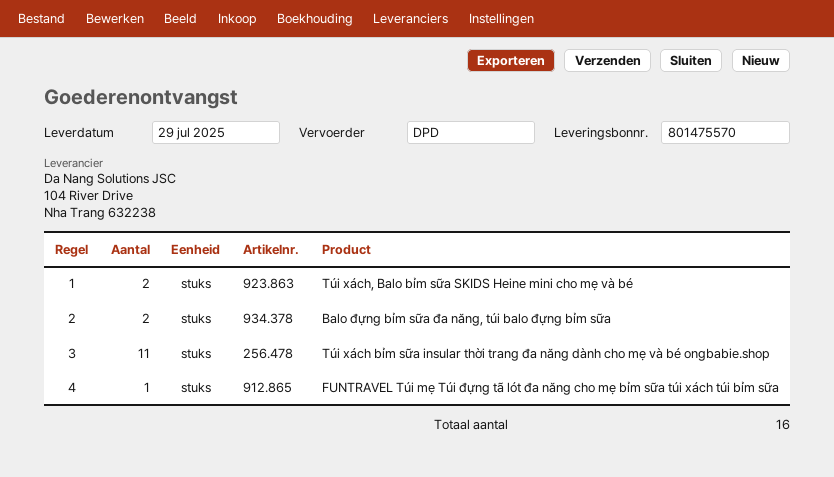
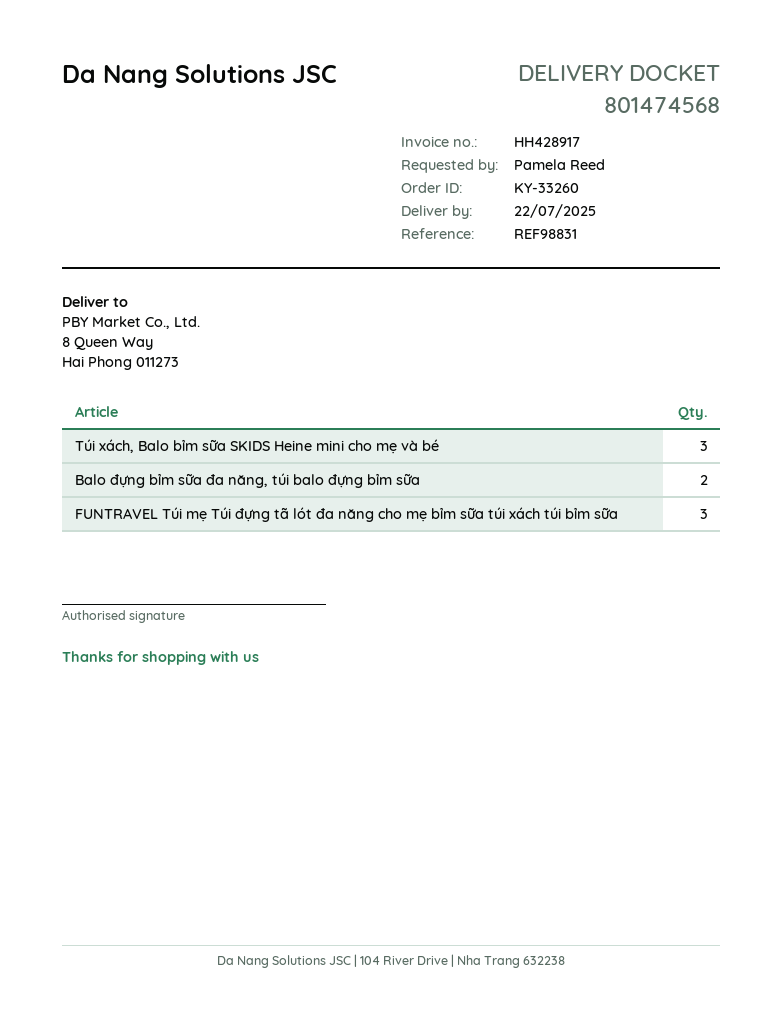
delivery note number: 801475570 -> 801474568
delivery date: 2025-07-29 -> 2025-07-22
Túi xách, Balo bỉm sữa SKIDS Heine mini cho mẹ và bé: 2 -> 3
Túi xách bỉm sữa insular thời trang đa năng dành cho mẹ và bé ongbabie.shop: 11 -> none
FUNTRAVEL Túi mẹ Túi đựng tã lót đa năng cho mẹ bỉm sữa túi xách túi bỉm sữa: 1 -> 3

